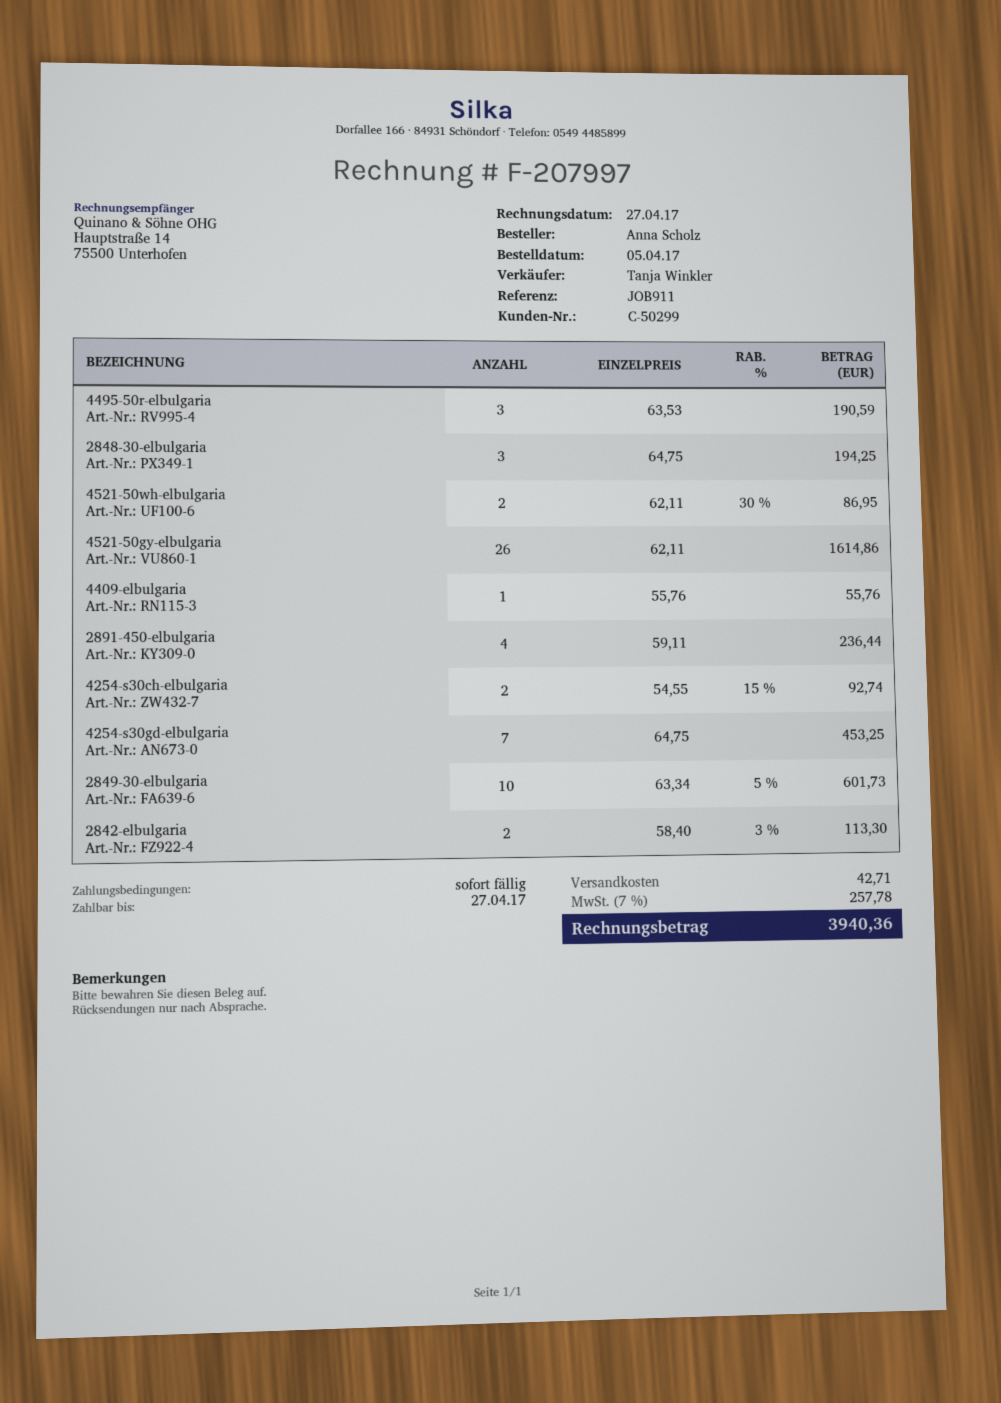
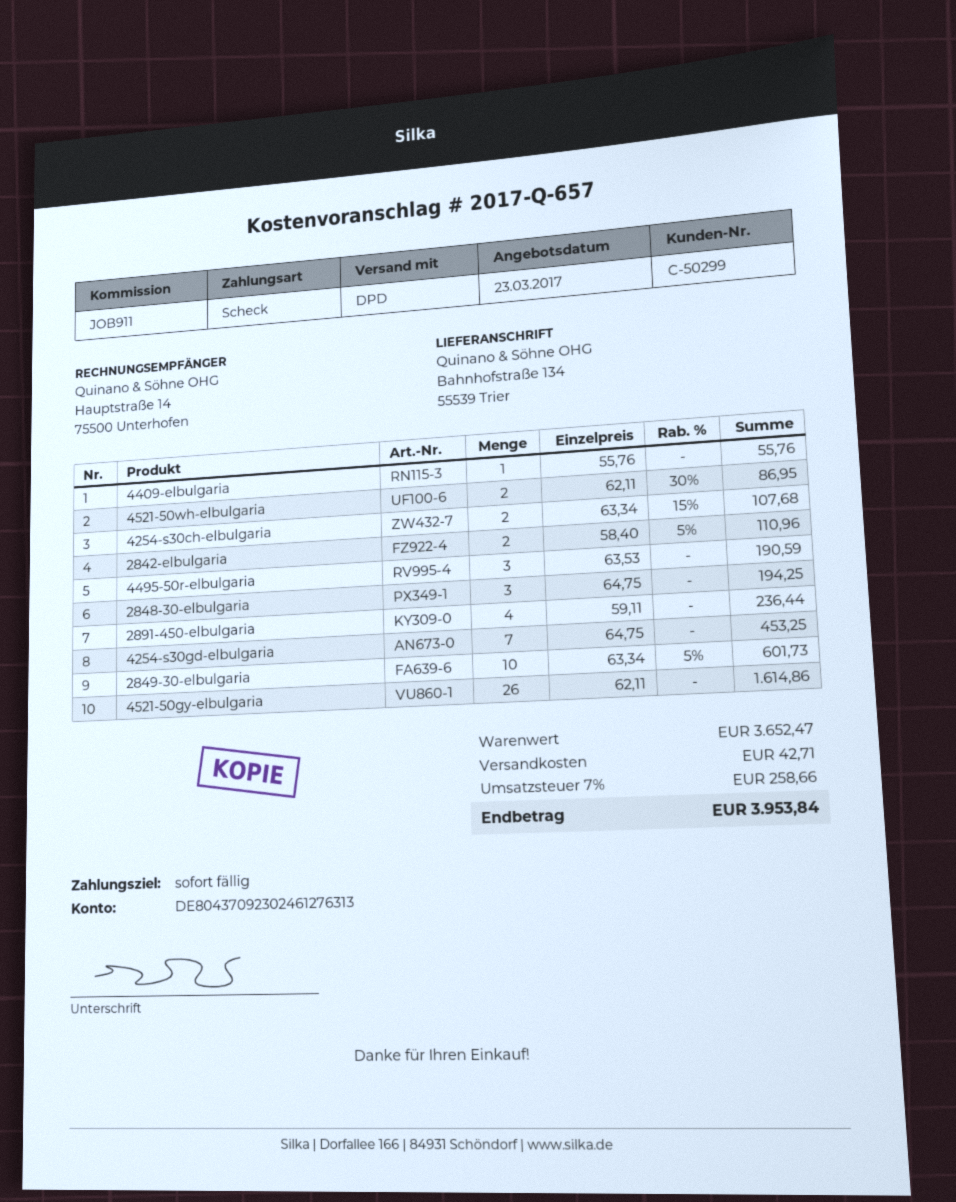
4254-s30ch-elbulgaria: 2 x 54.55 - 15% = 92.74 -> 2 x 63.34 - 15% = 107.68
2842-elbulgaria: 2 x 58.40 - 3% = 113.30 -> 2 x 58.40 - 5% = 110.96
tax: 7% = 257.78 -> 7% = 258.66
total: 3940.36 -> 3953.84

